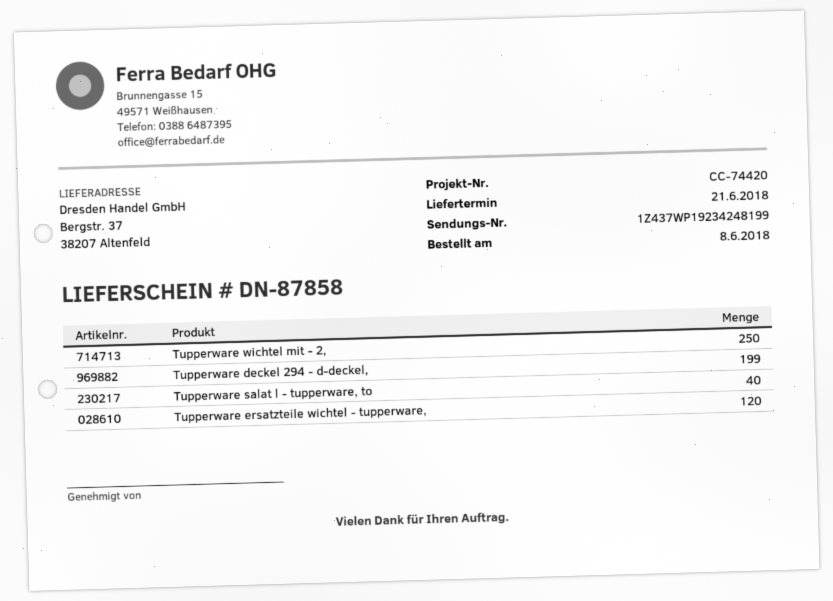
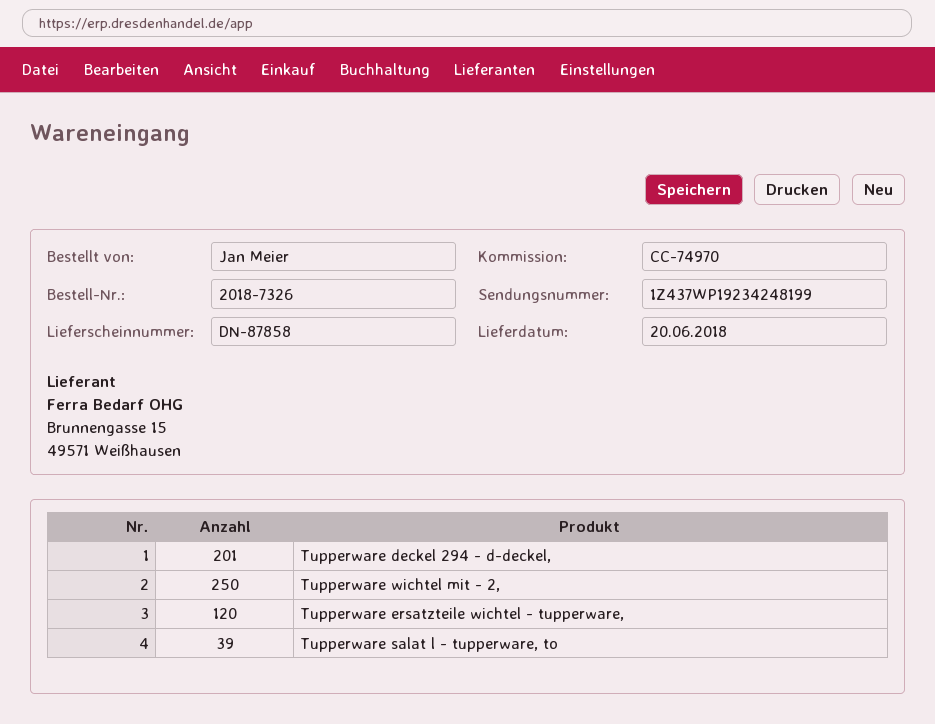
delivery date: 2018-06-21 -> 2018-06-20
reference: CC-74420 -> CC-74970
Tupperware deckel 294 - d-deckel,: 199 -> 201
Tupperware salat l - tupperware, to: 40 -> 39

